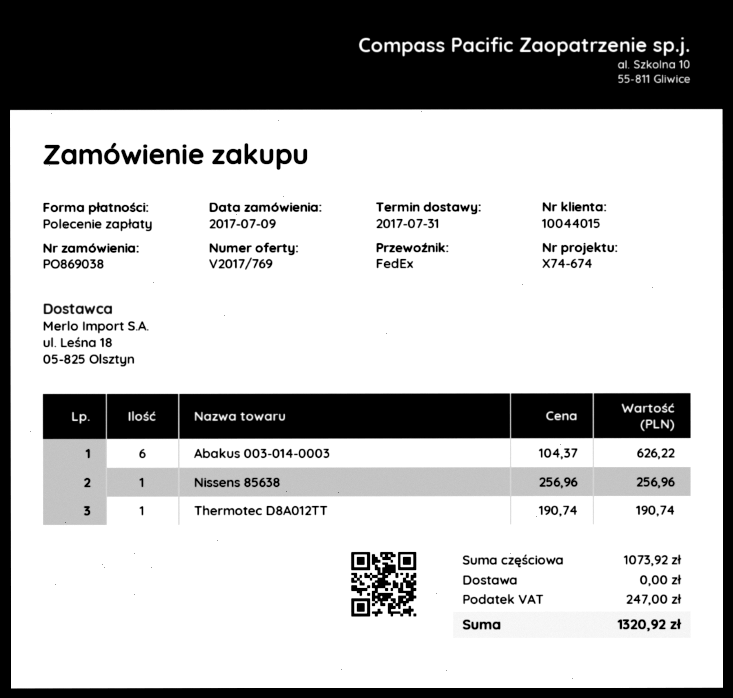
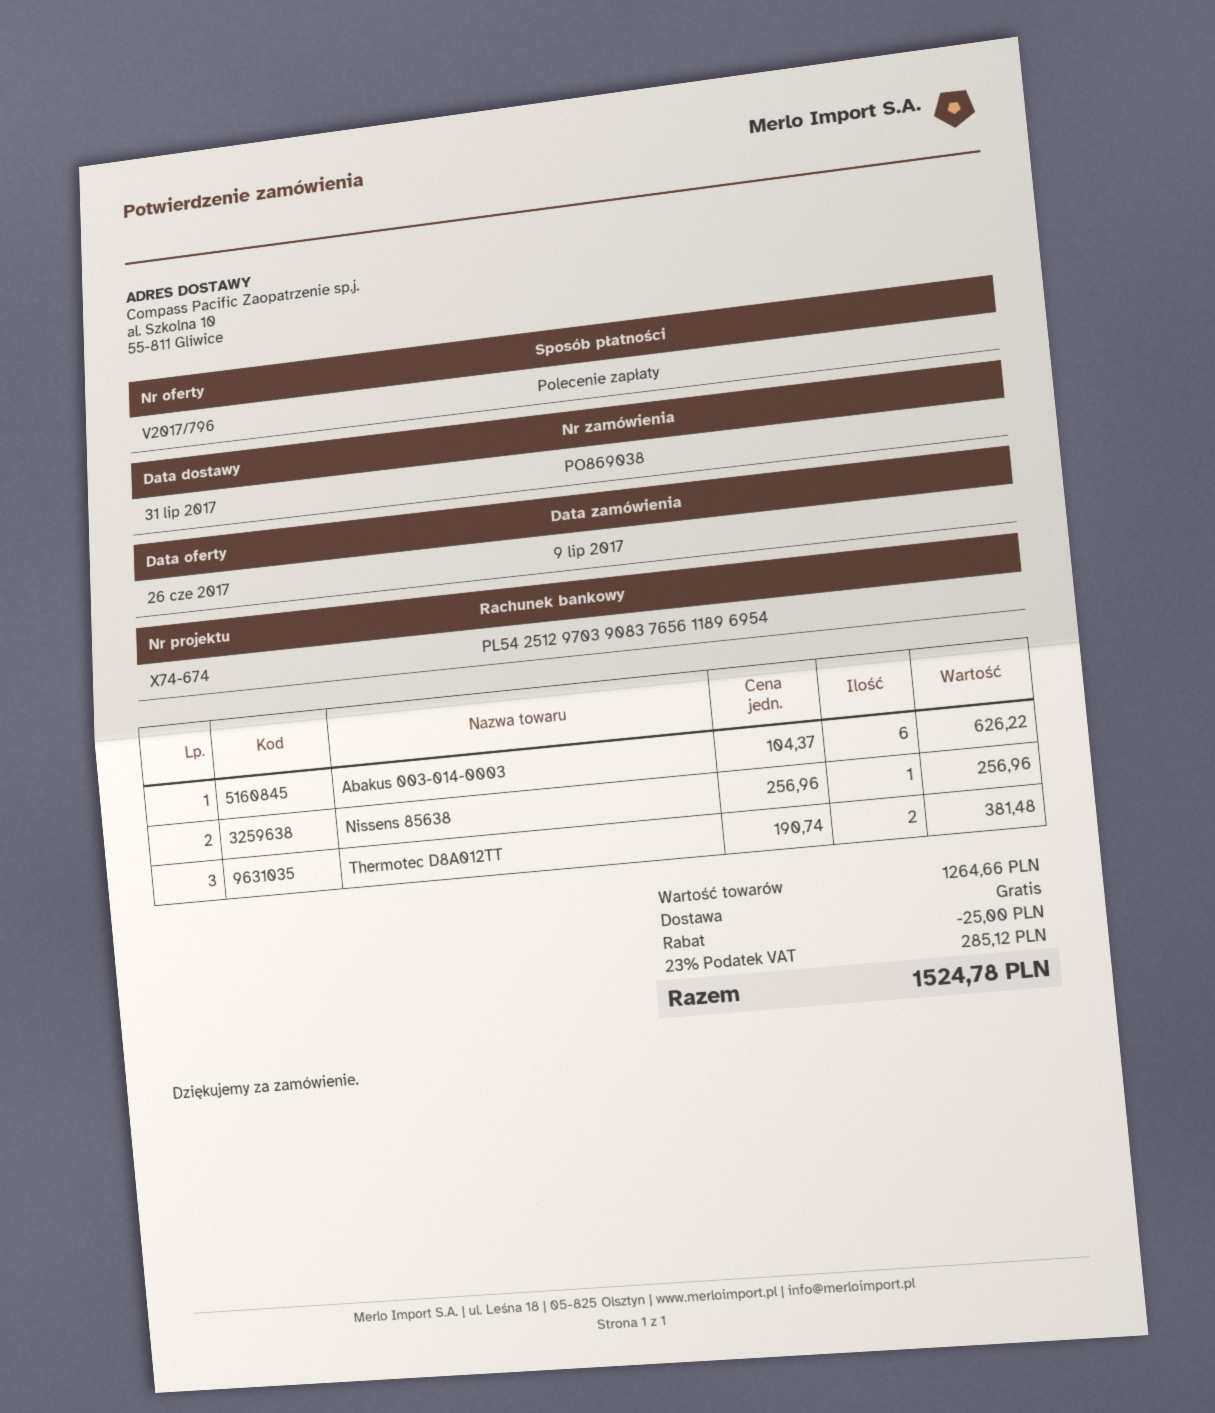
quote number: V2017/769 -> V2017/796
Thermotec D8A012TT: 1 x 190.74 = 190.74 -> 2 x 190.74 = 381.48
subtotal: 1073.92 -> 1264.66
discount: none -> 25.00
tax: 247.00 -> 285.12
total: 1320.92 -> 1524.78

